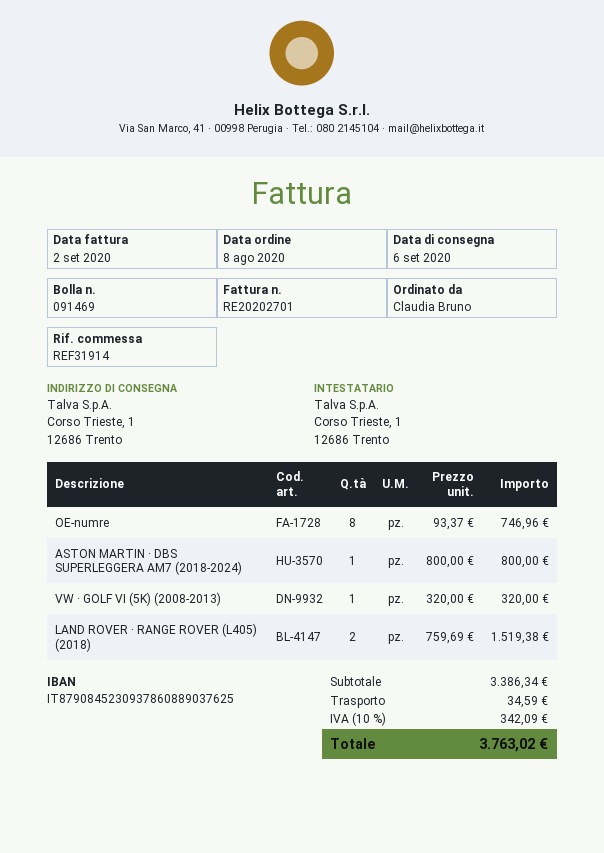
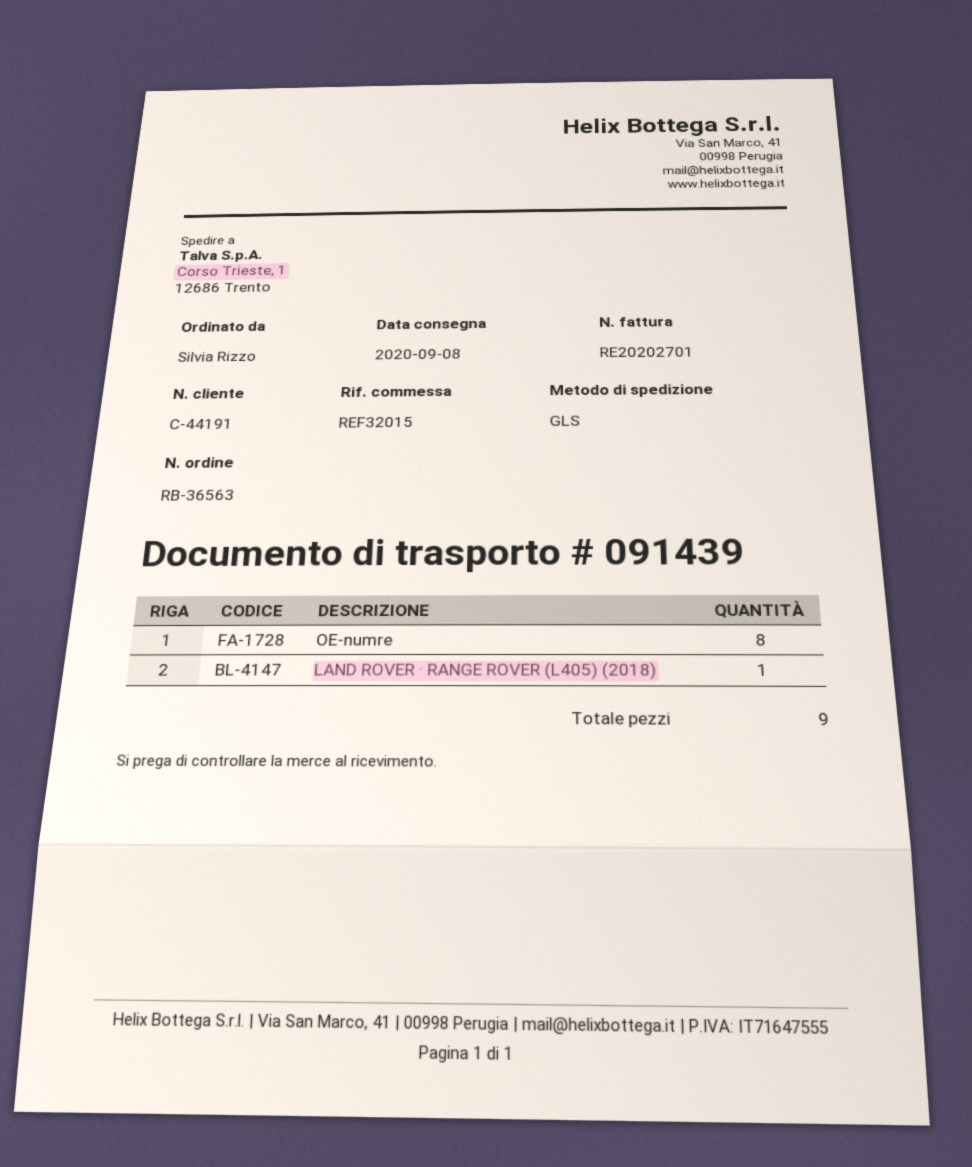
delivery note number: 091469 -> 091439
delivery date: 2020-09-06 -> 2020-09-08
reference: REF31914 -> REF32015
ordered by: Claudia Bruno -> Silvia Rizzo
ASTON MARTIN · DBS SUPERLEGGERA AM7 (2018-2024): 1 -> none
VW · GOLF VI (5K) (2008-2013): 1 -> none
LAND ROVER · RANGE ROVER (L405) (2018): 2 -> 1

